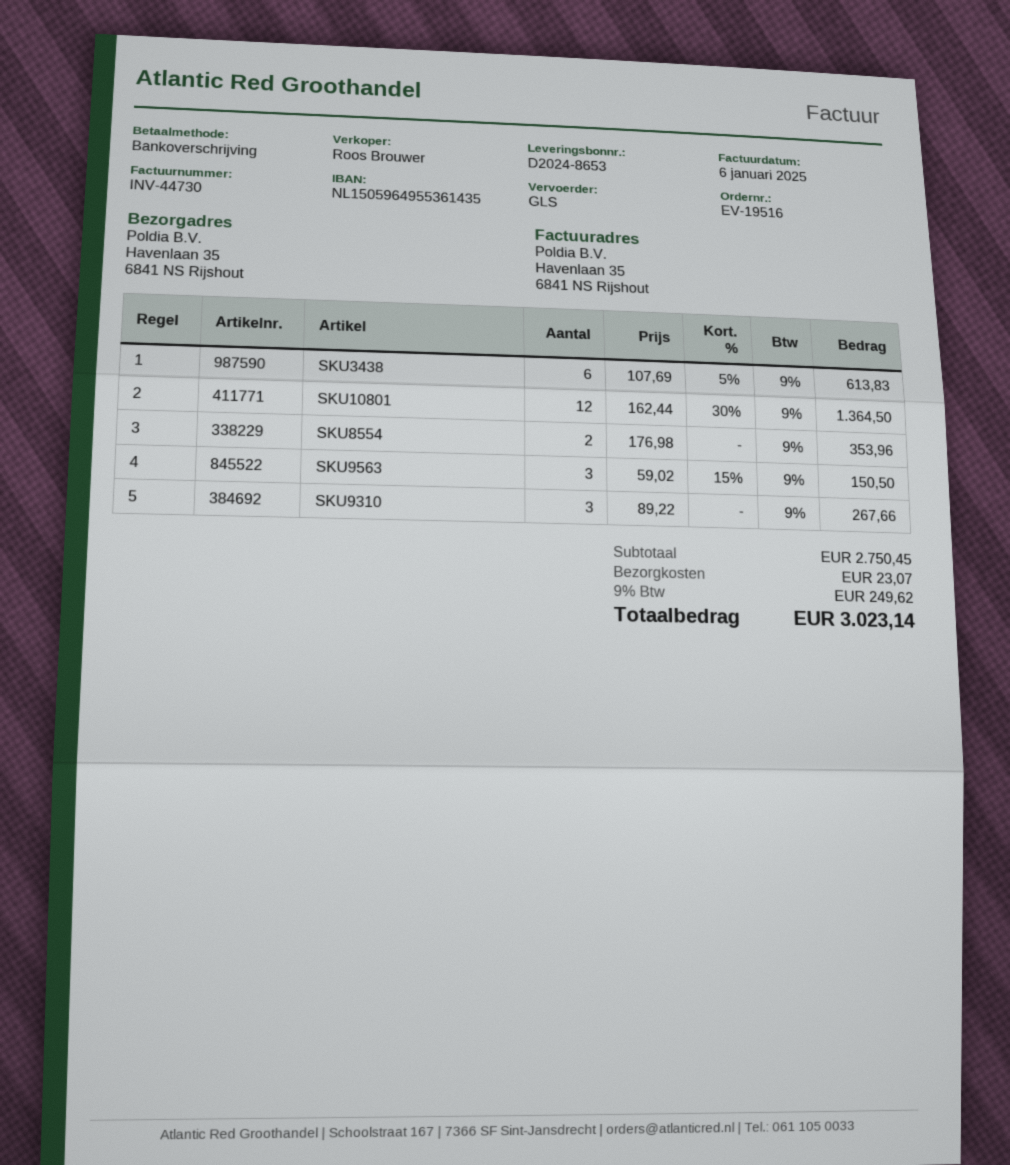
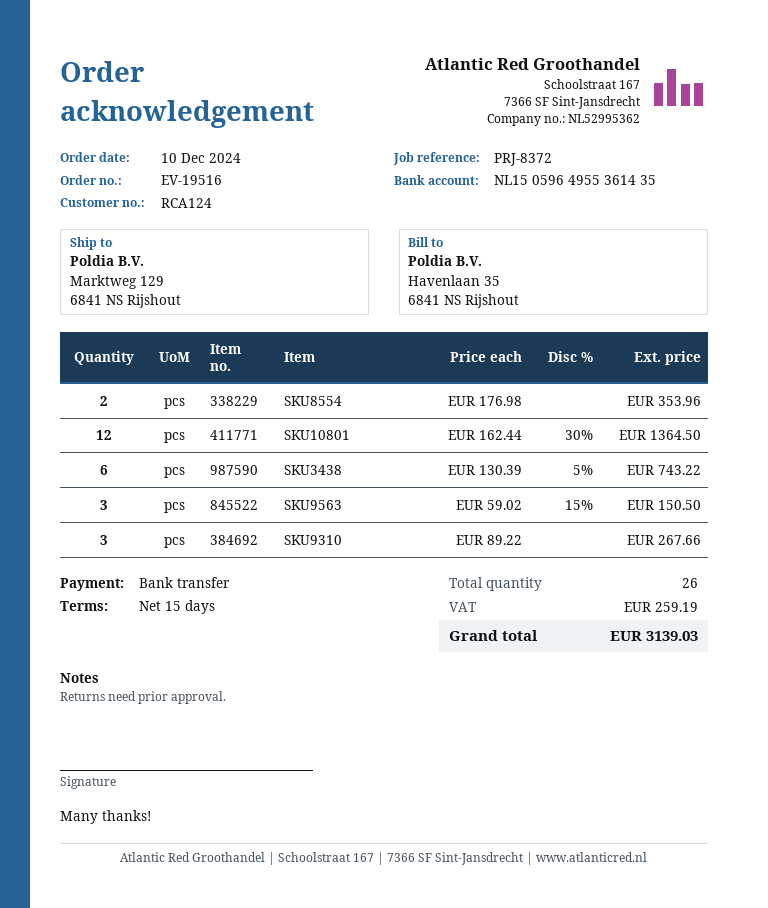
ship to: Havenlaan 35, 6841 NS Rijshout -> Marktweg 129, 6841 NS Rijshout
SKU3438: 6 x 107.69 - 5% = 613.83 -> 6 x 130.39 - 5% = 743.22
shipping: 23.07 -> none
tax: 249.62 -> 259.19
total: 3023.14 -> 3139.03

